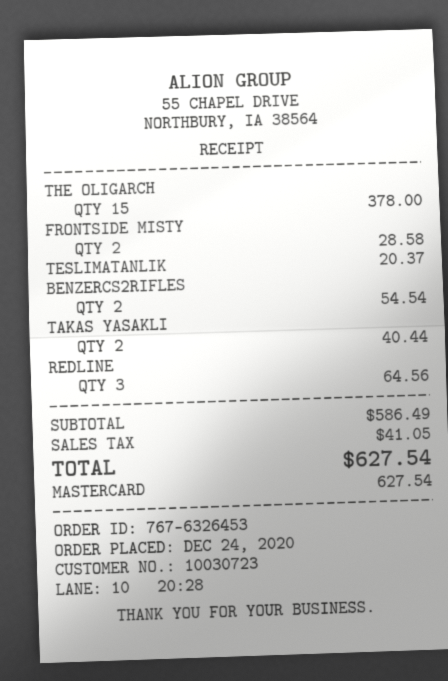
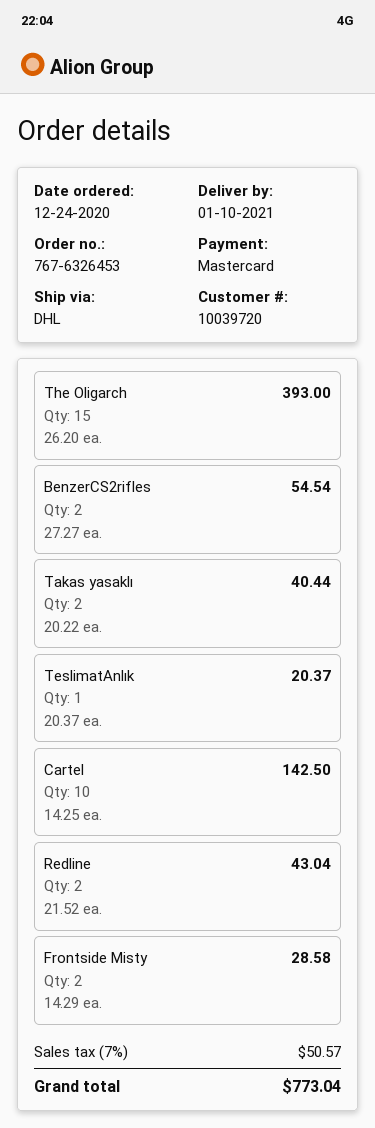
customer number: 10030723 -> 10039720
THE OLIGARCH: 15 for 378.00 -> 15 for 393.00
REDLINE: 3 for 64.56 -> 2 for 43.04
Cartel: none -> 10 for 142.50
tax: 41.05 -> 50.57
total: 627.54 -> 773.04

